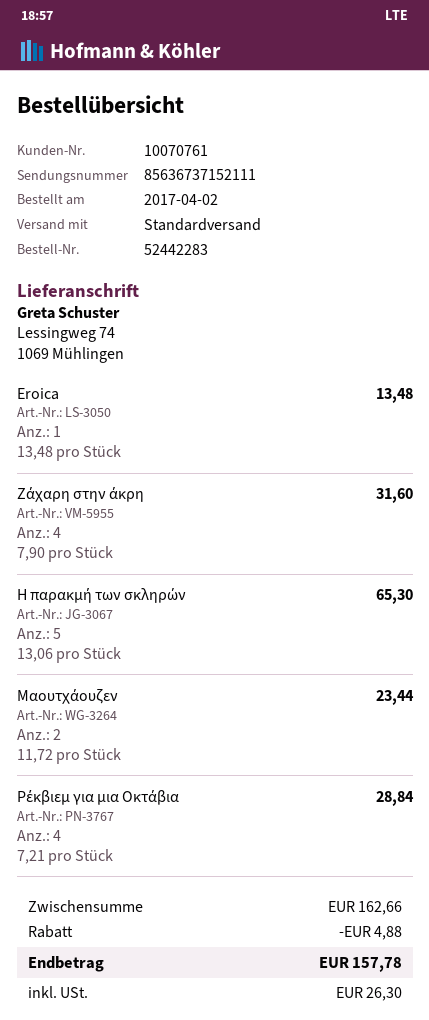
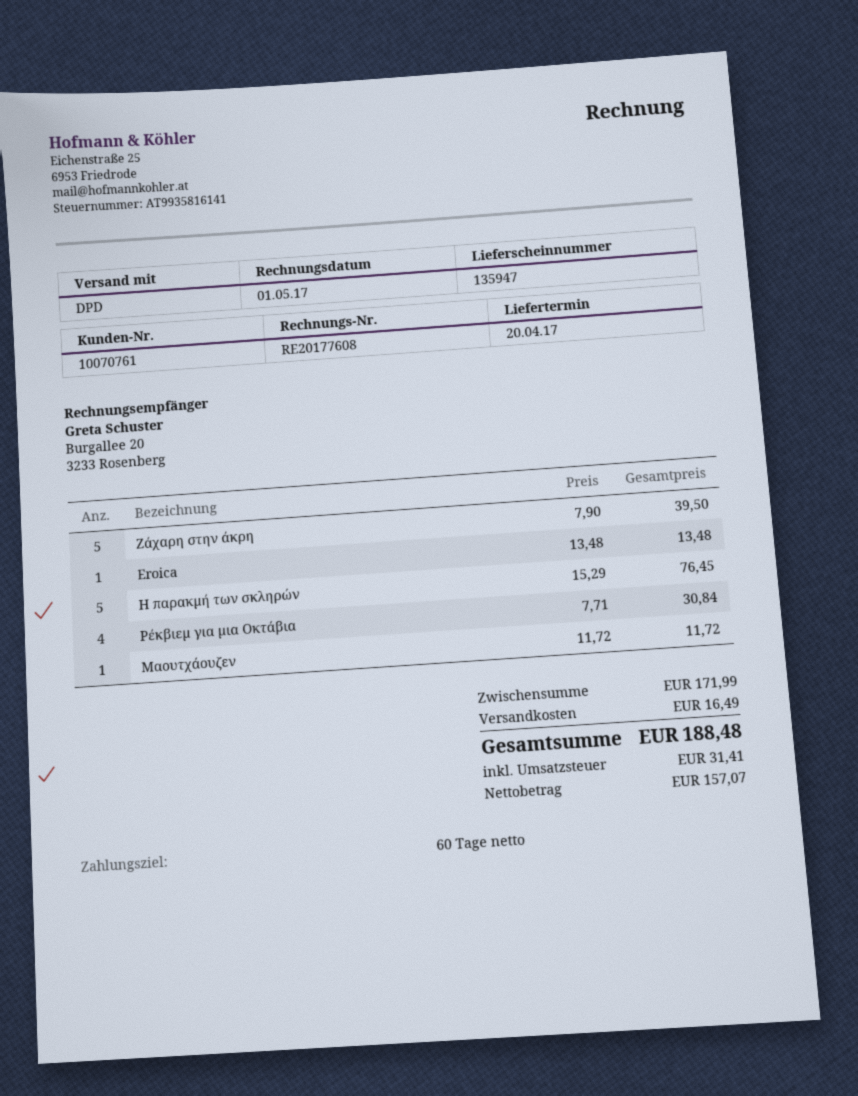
shipping method: standard -> DPD
Ζάχαρη στην άκρη: 4 x 7.90 = 31.60 -> 5 x 7.90 = 39.50
Η παρακμή των σκληρών: 5 x 13.06 = 65.30 -> 5 x 15.29 = 76.45
Μαουτχάουζεν: 2 x 11.72 = 23.44 -> 1 x 11.72 = 11.72
Ρέκβιεμ για μια Οκτάβια: 4 x 7.21 = 28.84 -> 4 x 7.71 = 30.84
subtotal: 162.66 -> 171.99
discount: 4.88 -> none
shipping: none -> 16.49
tax: 26.30 -> 31.41
total: 157.78 -> 188.48

